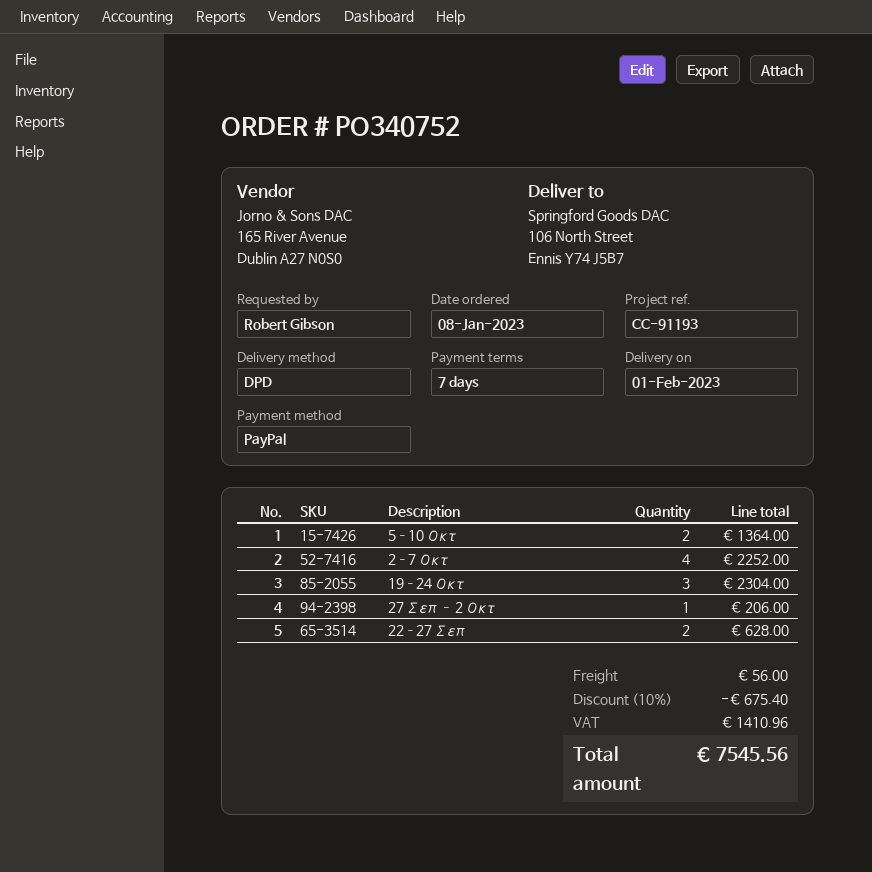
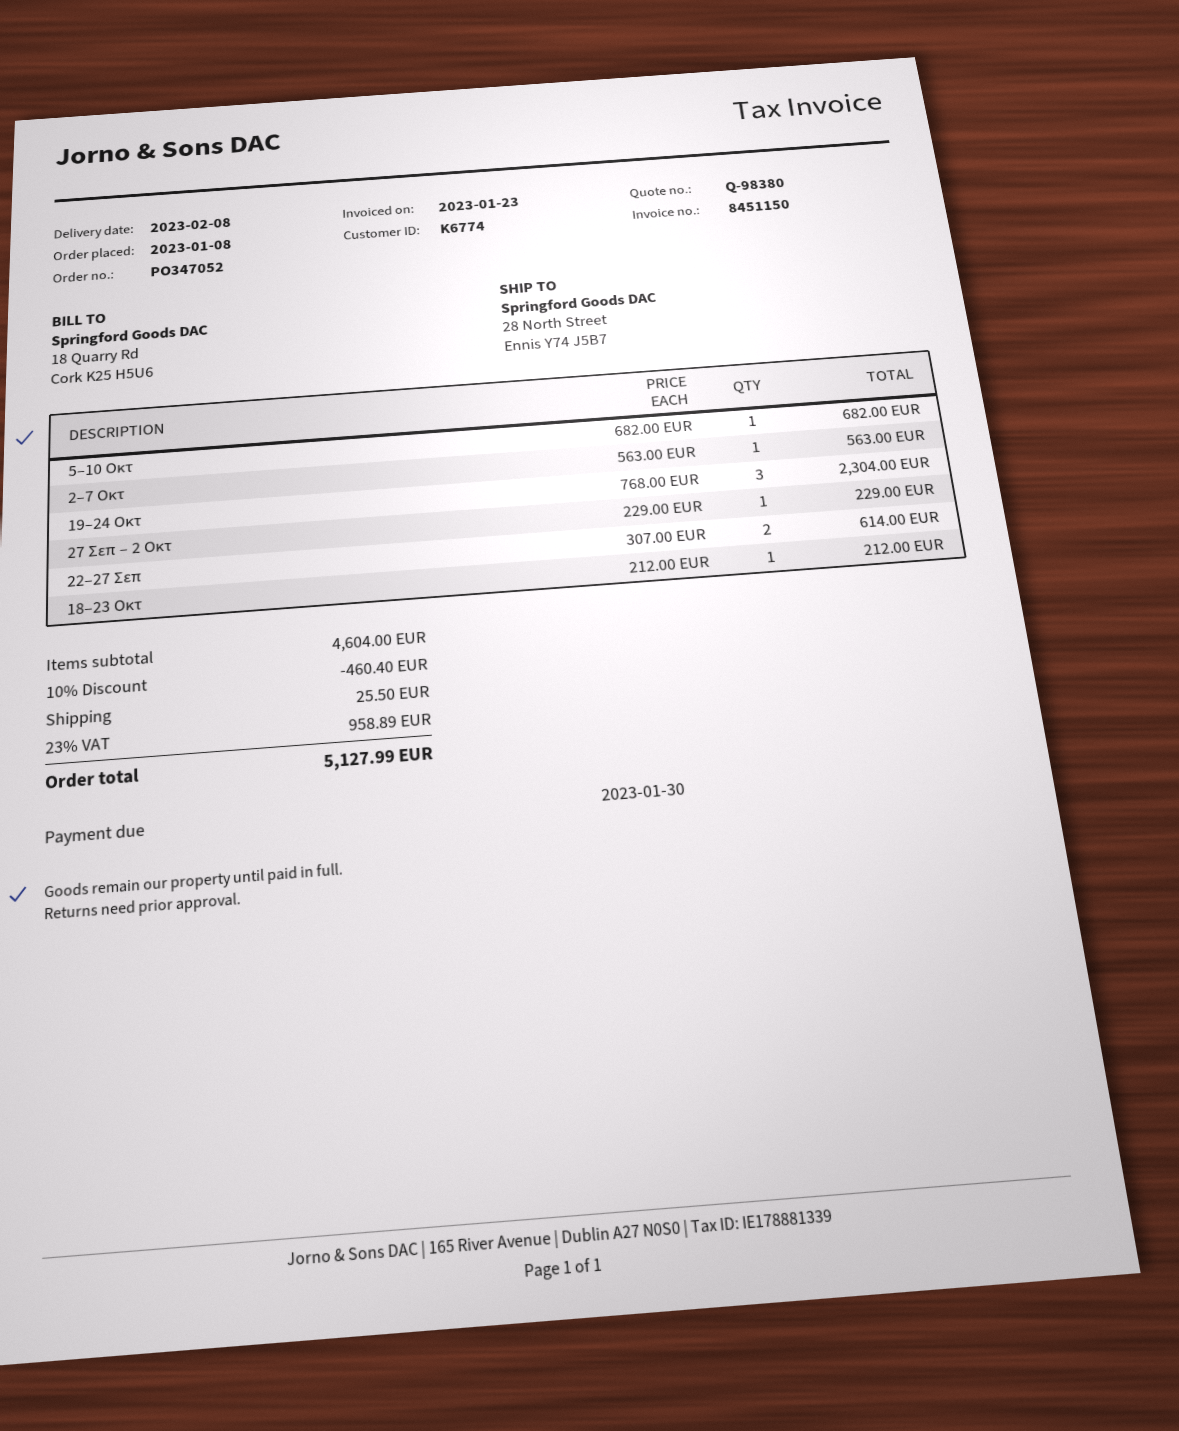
order number: PO340752 -> PO347052
delivery date: 2023-02-01 -> 2023-02-08
ship to: 106 North Street, Ennis Y74 J5B7 -> 28 North Street, Ennis Y74 J5B7
5–10 Οκτ: 2 for 1364.00 -> 1 for 682.00
2–7 Οκτ: 4 for 2252.00 -> 1 for 563.00
27 Σεπ – 2 Οκτ: 1 for 206.00 -> 1 for 229.00
22–27 Σεπ: 2 for 628.00 -> 2 for 614.00
18–23 Οκτ: none -> 1 for 212.00
discount: 10% = 675.40 -> 10% = 460.40
shipping: 56.00 -> 25.50
tax: 1410.96 -> 958.89
total: 7545.56 -> 5127.99

